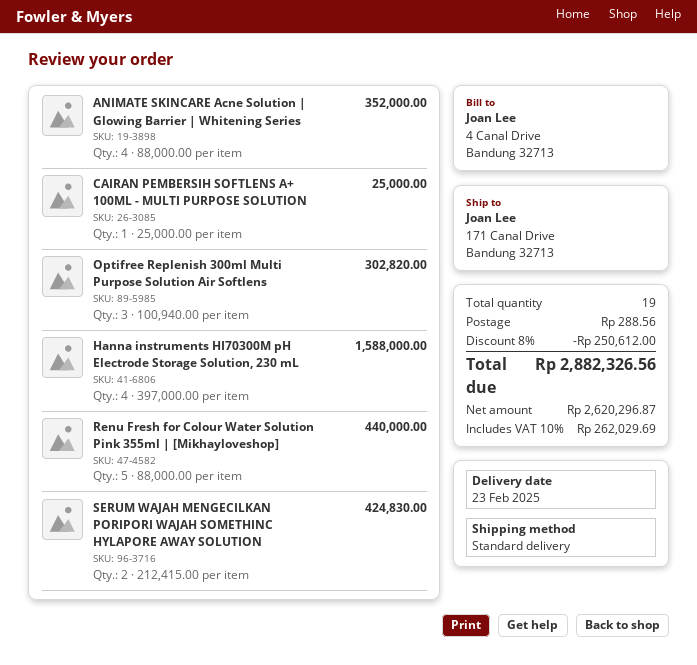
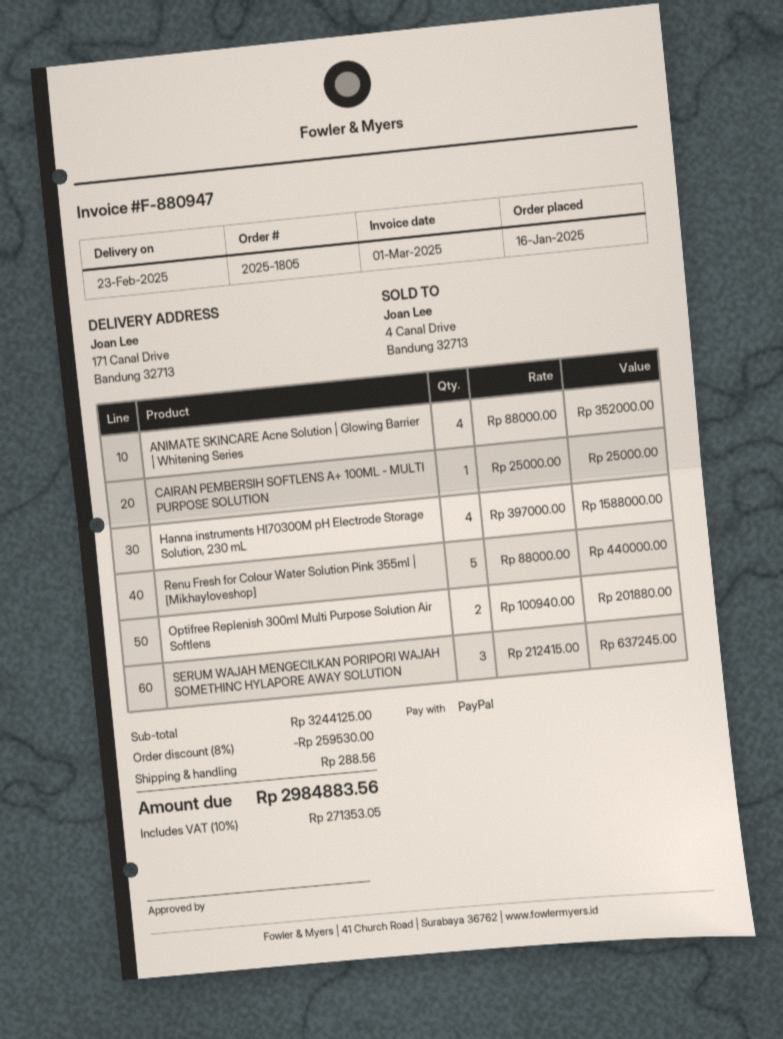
Optifree Replenish 300ml Multi Purpose Solution Air Softlens: 3 x 100940.00 = 302820.00 -> 2 x 100940.00 = 201880.00
SERUM WAJAH MENGECILKAN PORIPORI WAJAH SOMETHINC HYLAPORE AWAY SOLUTION: 2 x 212415.00 = 424830.00 -> 3 x 212415.00 = 637245.00
discount: 8% = 250612.00 -> 8% = 259530.00
tax: 10% = 262029.69 -> 10% = 271353.05
total: 2882326.56 -> 2984883.56

